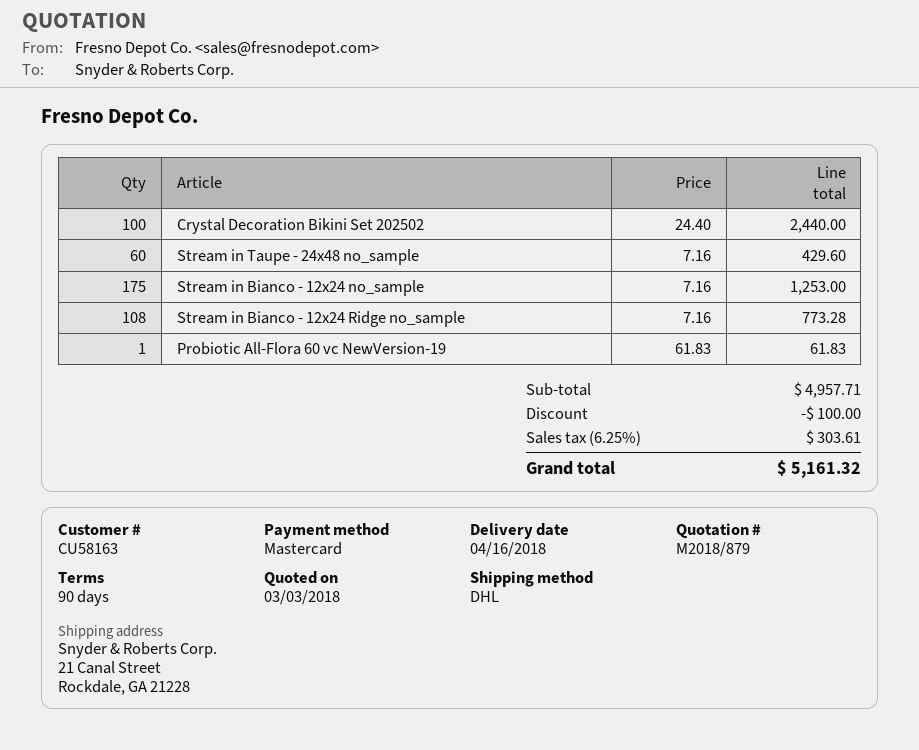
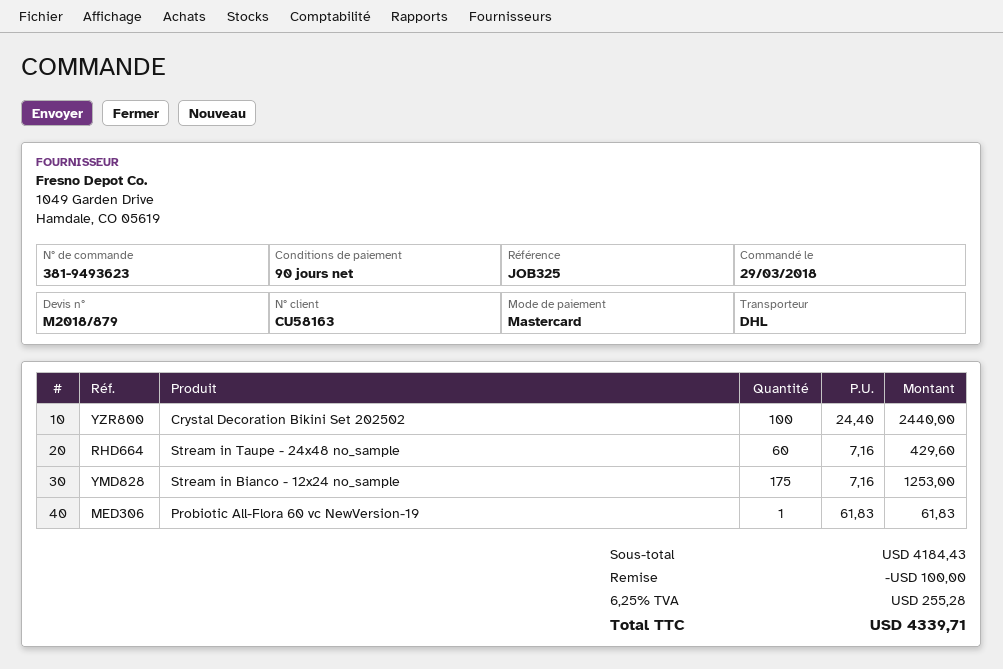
Stream in Bianco - 12x24 Ridge no_sample: 108 x 7.16 = 773.28 -> none
subtotal: 4957.71 -> 4184.43
tax: 6.25% = 303.61 -> 6.25% = 255.28
total: 5161.32 -> 4339.71

